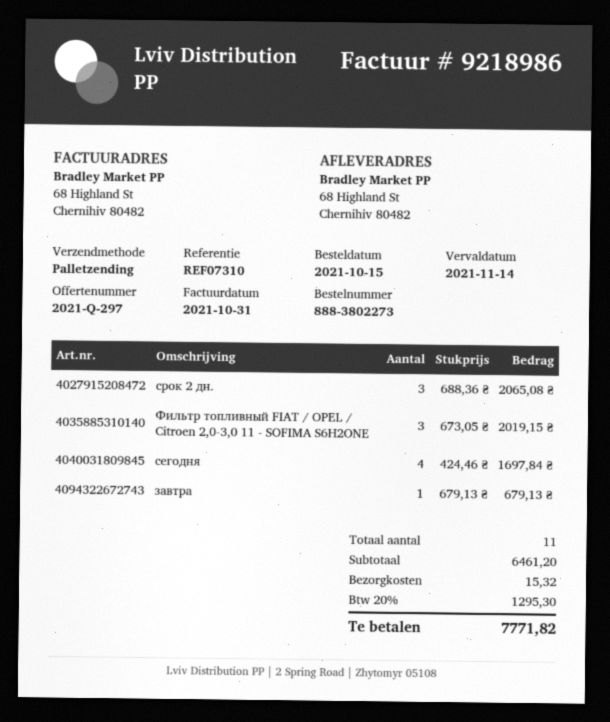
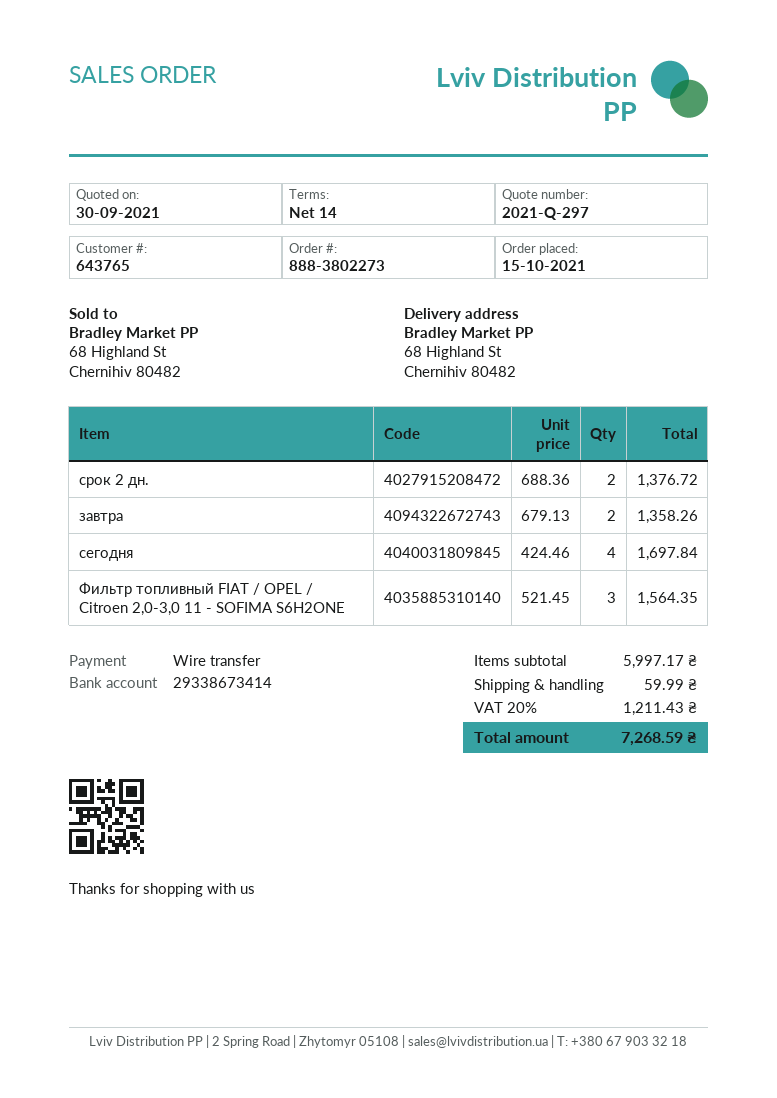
срок 2 дн.: 3 x 688.36 = 2065.08 -> 2 x 688.36 = 1376.72
Фильтр топливный FIAT / OPEL / Сitroen 2,0-3,0 11 - SOFIMA S6H2ONE: 3 x 673.05 = 2019.15 -> 3 x 521.45 = 1564.35
завтра: 1 x 679.13 = 679.13 -> 2 x 679.13 = 1358.26
subtotal: 6461.20 -> 5997.17
shipping: 15.32 -> 59.99
tax: 20% = 1295.30 -> 20% = 1211.43
total: 7771.82 -> 7268.59

